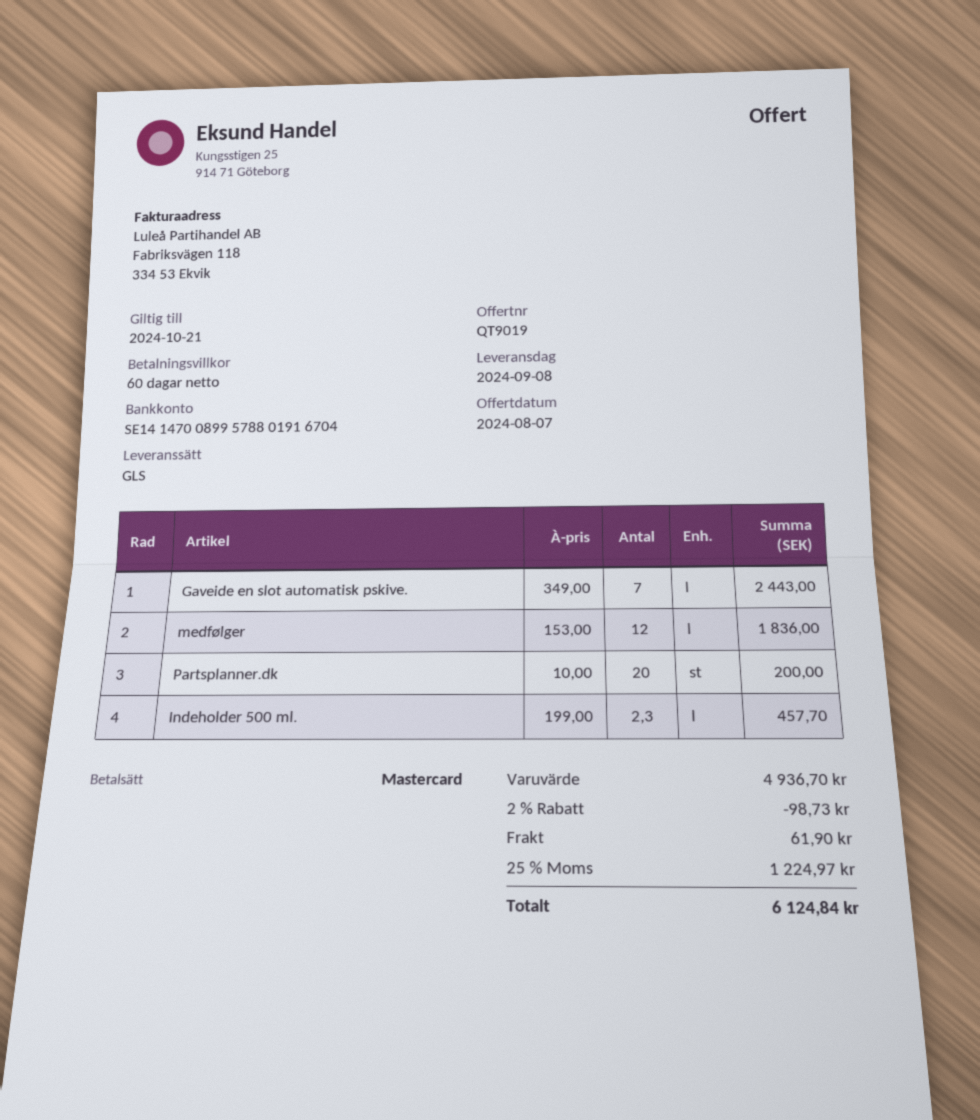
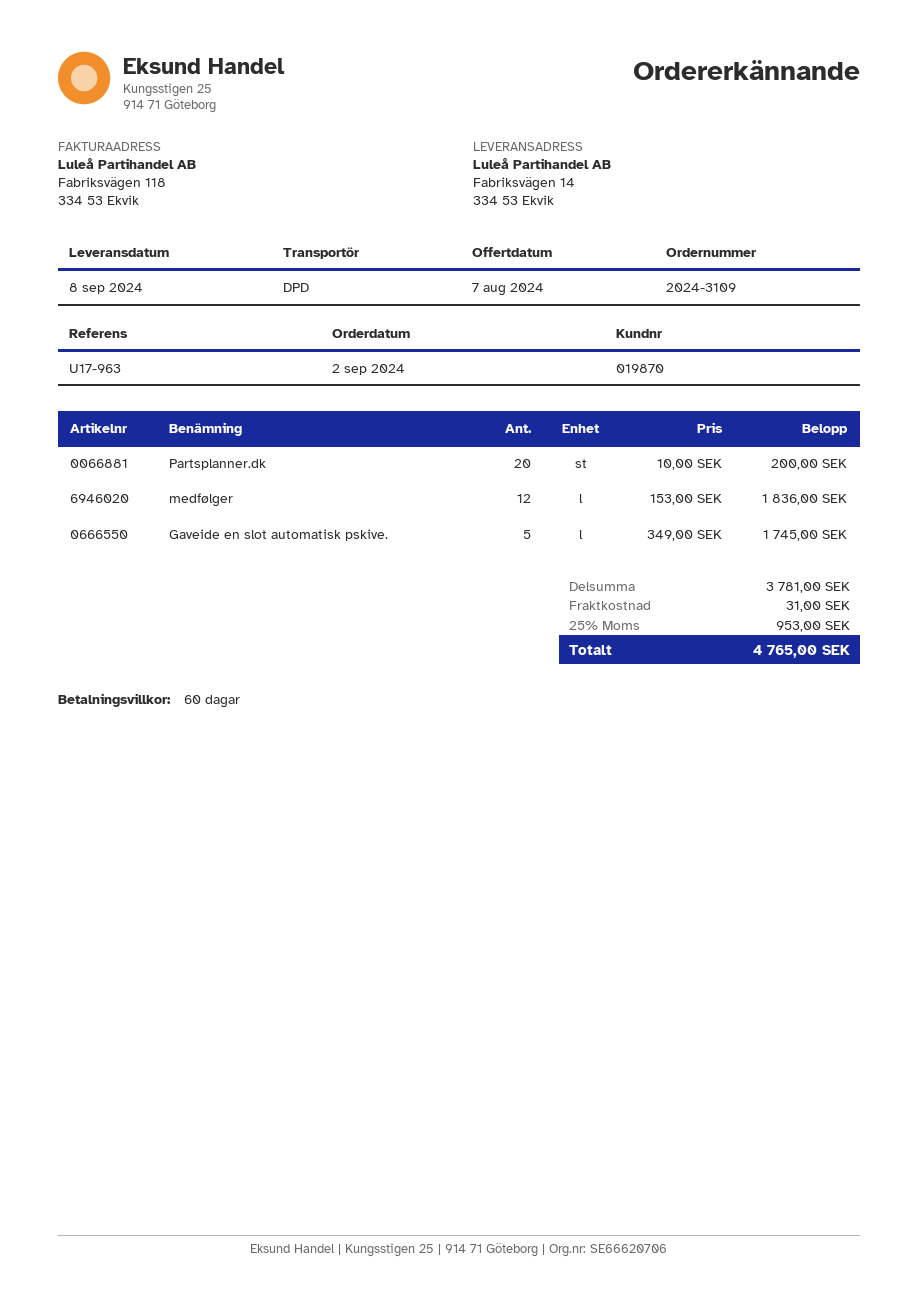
shipping method: GLS -> DPD
Gaveide en slot automatisk pskive.: 7 x 349.00 = 2443.00 -> 5 x 349.00 = 1745.00
Indeholder 500 ml.: 2.3 x 199.00 = 457.70 -> none
subtotal: 4936.70 -> 3781.00
discount: 2% = 98.73 -> none
shipping: 61.90 -> 31.00
tax: 25% = 1224.97 -> 25% = 953.00
total: 6124.84 -> 4765.00

